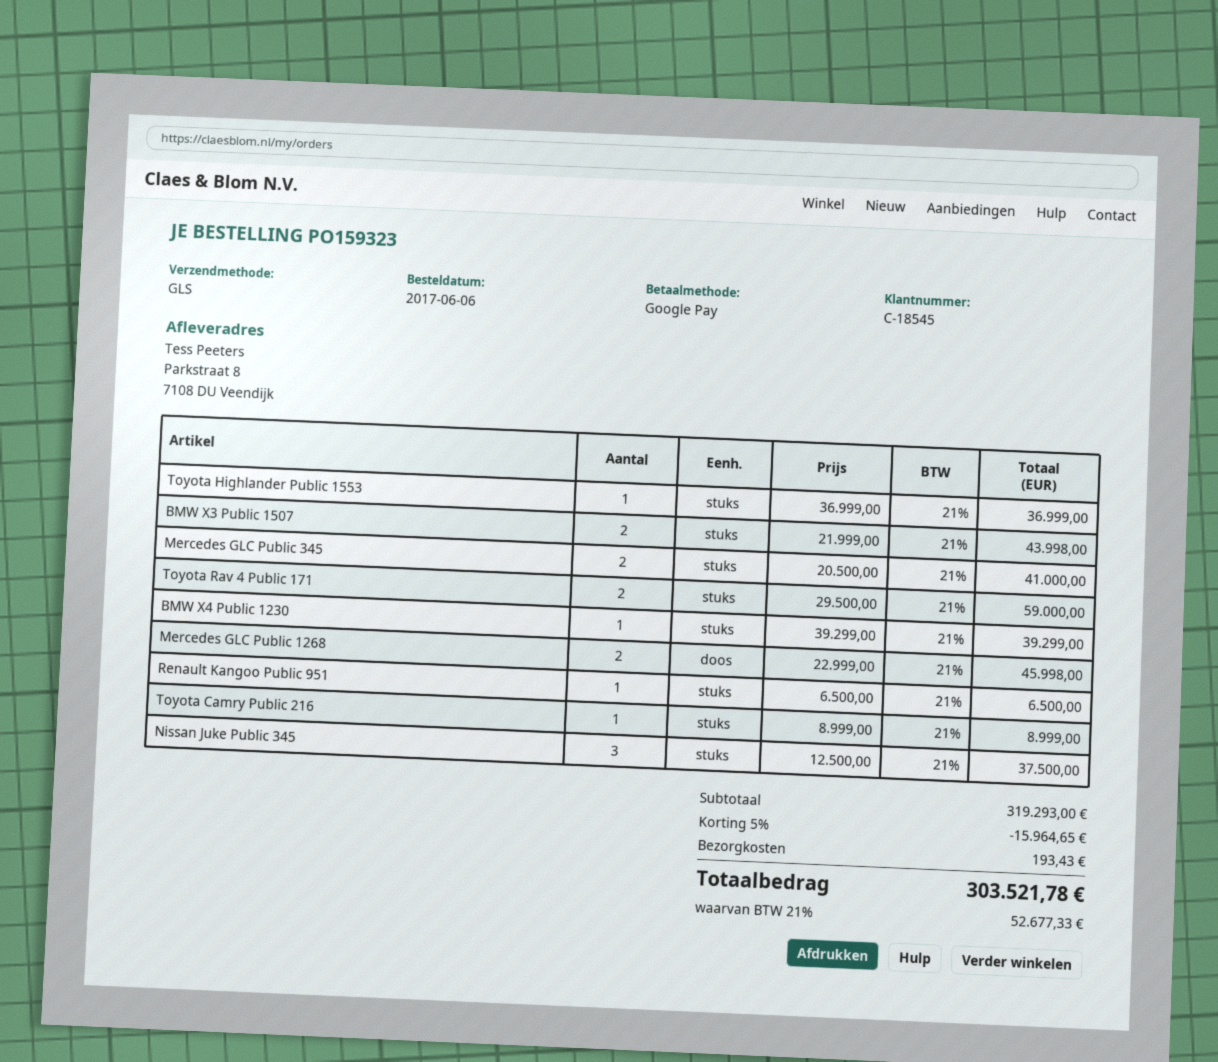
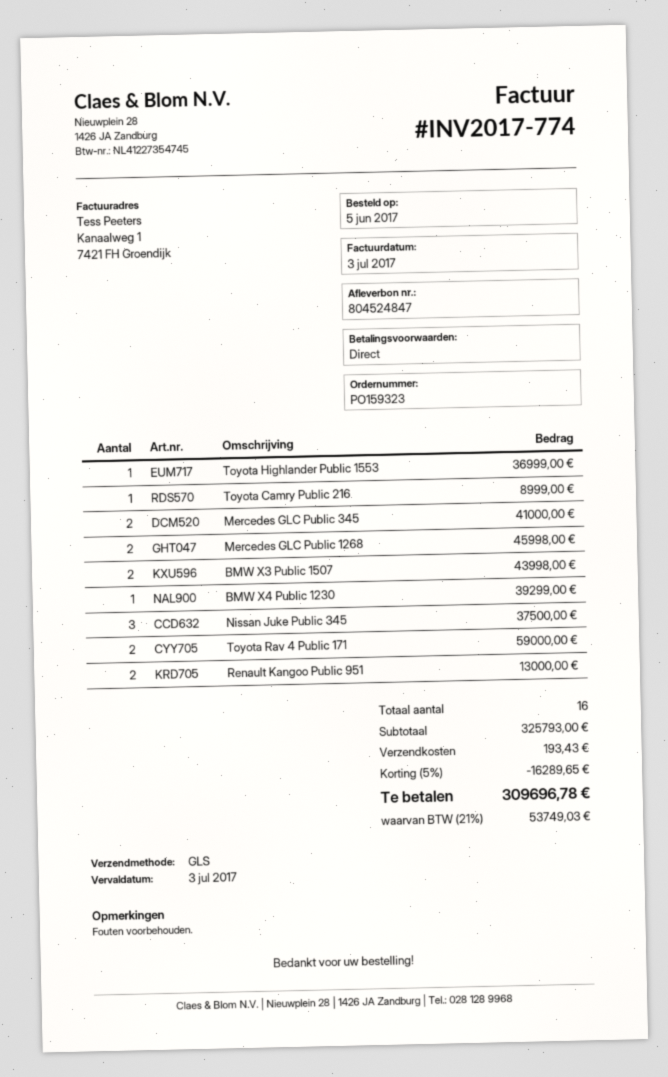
order date: 2017-06-06 -> 2017-06-05
Renault Kangoo Public 951: 1 for 6500.00 -> 2 for 13000.00
subtotal: 319293.00 -> 325793.00
discount: 5% = 15964.65 -> 5% = 16289.65
tax: 21% = 52677.33 -> 21% = 53749.03
total: 303521.78 -> 309696.78

